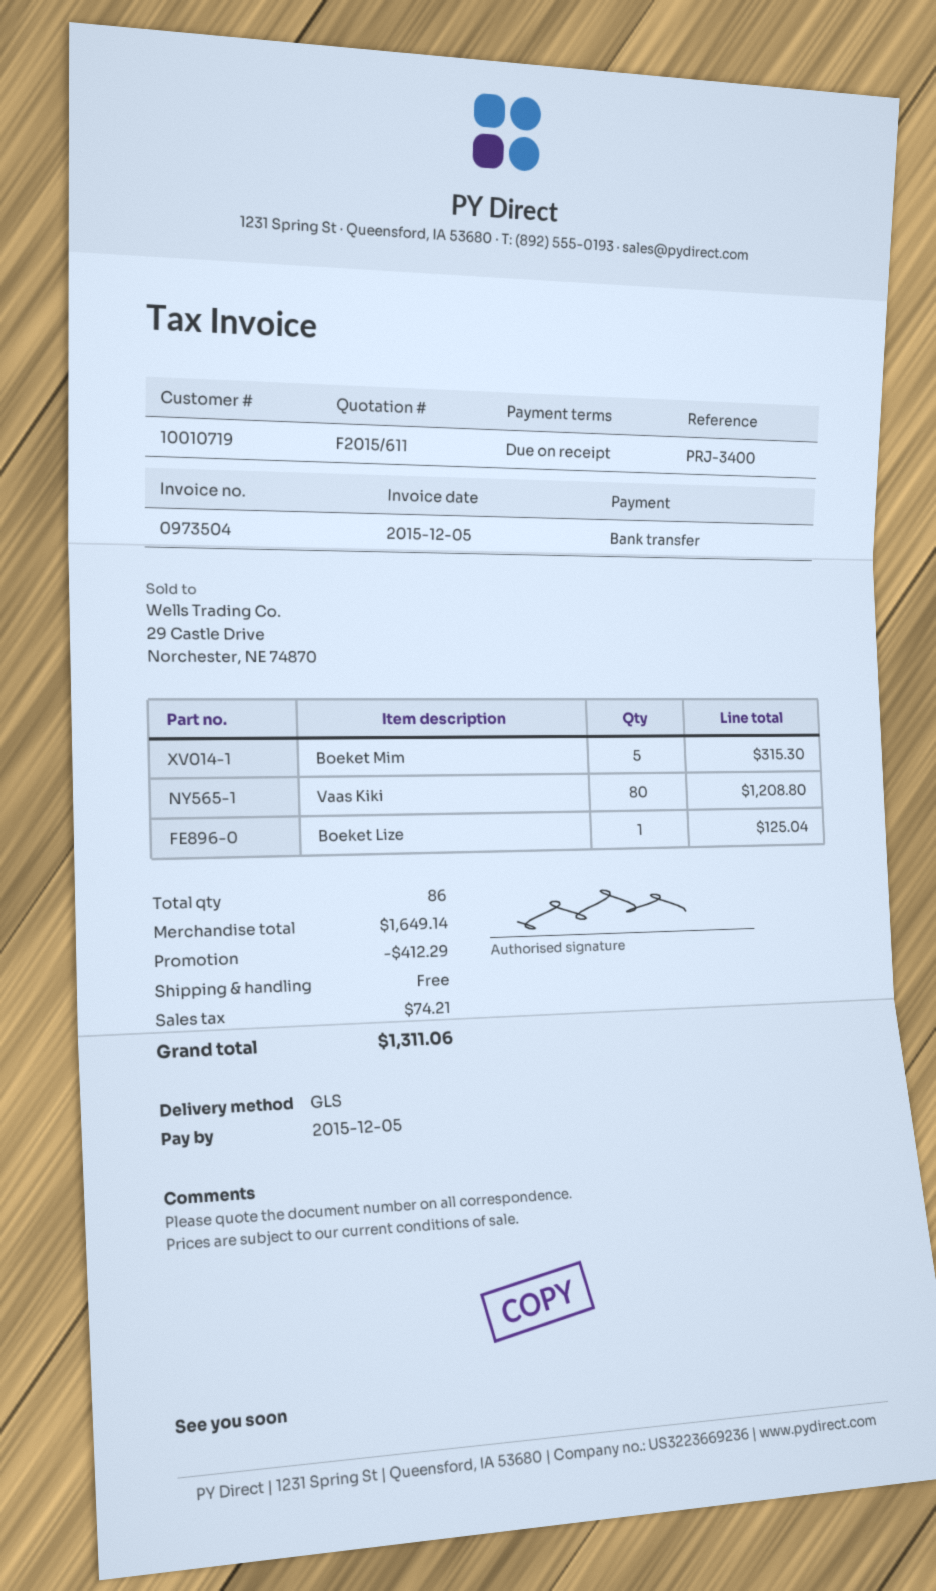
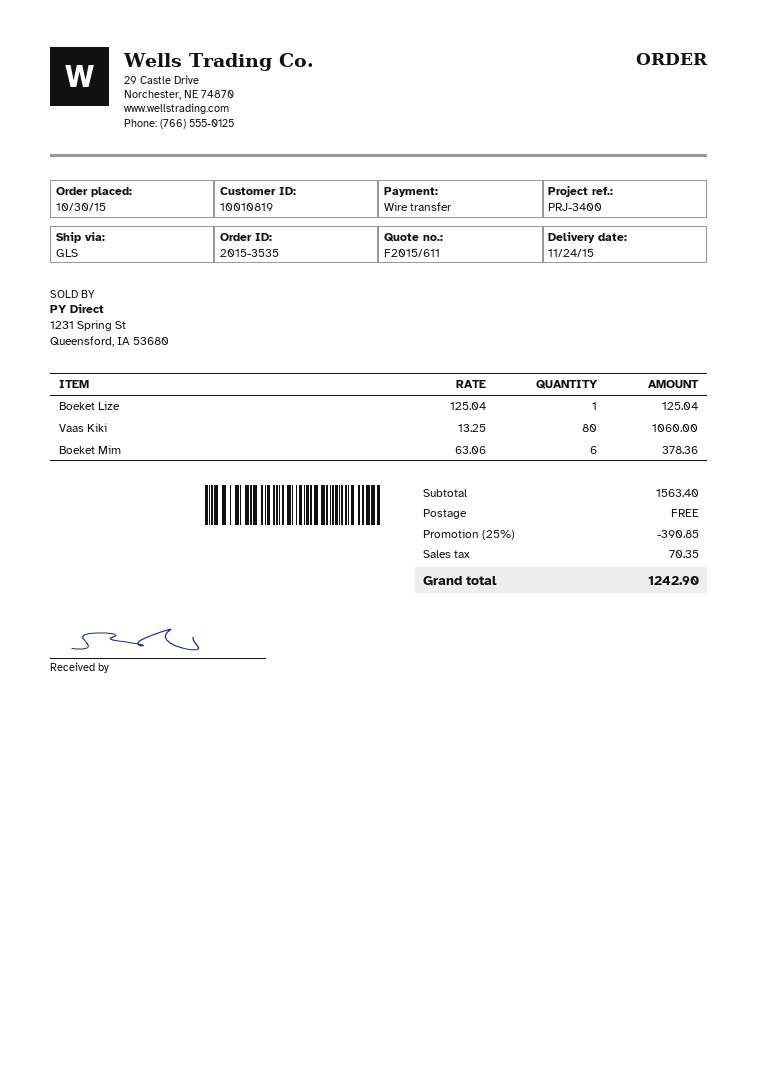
customer number: 10010719 -> 10010819
Boeket Mim: 5 for 315.30 -> 6 for 378.36
Vaas Kiki: 80 for 1208.80 -> 80 for 1060.00
subtotal: 1649.14 -> 1563.40
discount: 412.29 -> 390.85
tax: 74.21 -> 70.35
total: 1311.06 -> 1242.90

